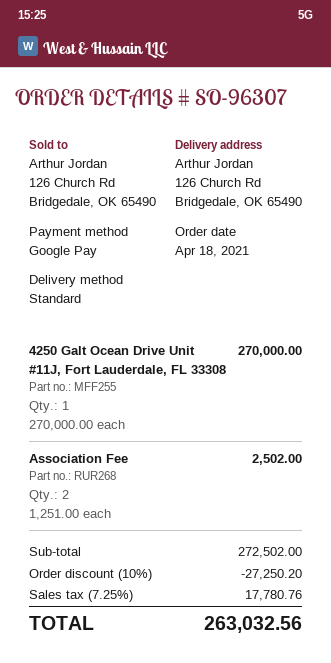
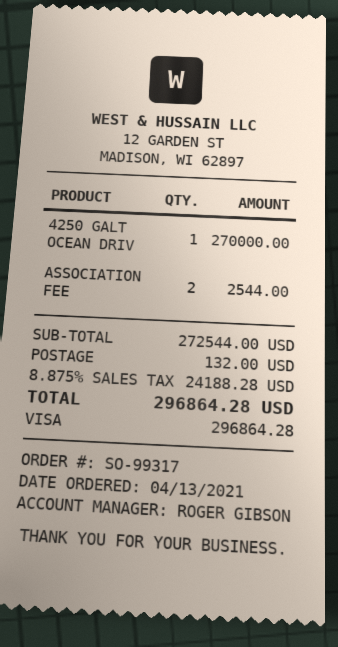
order number: SO-96307 -> SO-99317
order date: 2021-04-18 -> 2021-04-13
payment method: Google Pay -> Visa
Association Fee: 2 for 2502.00 -> 2 for 2544.00
subtotal: 272502.00 -> 272544.00
discount: 10% = 27250.20 -> none
shipping: none -> 132.00
tax: 7.25% = 17780.76 -> 8.875% = 24188.28
total: 263032.56 -> 296864.28

